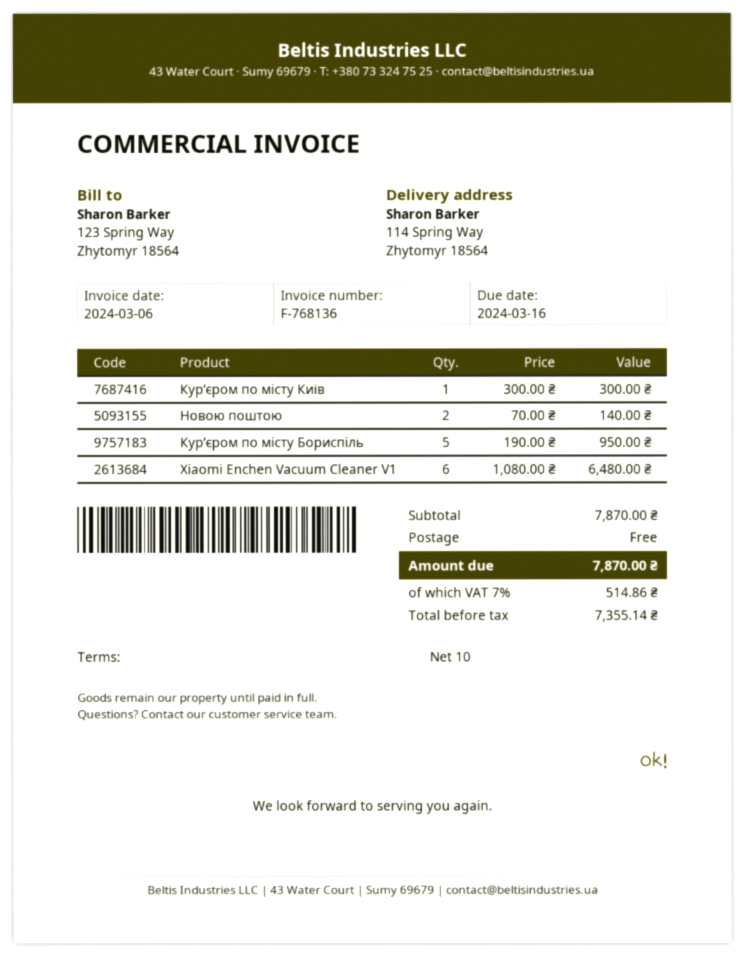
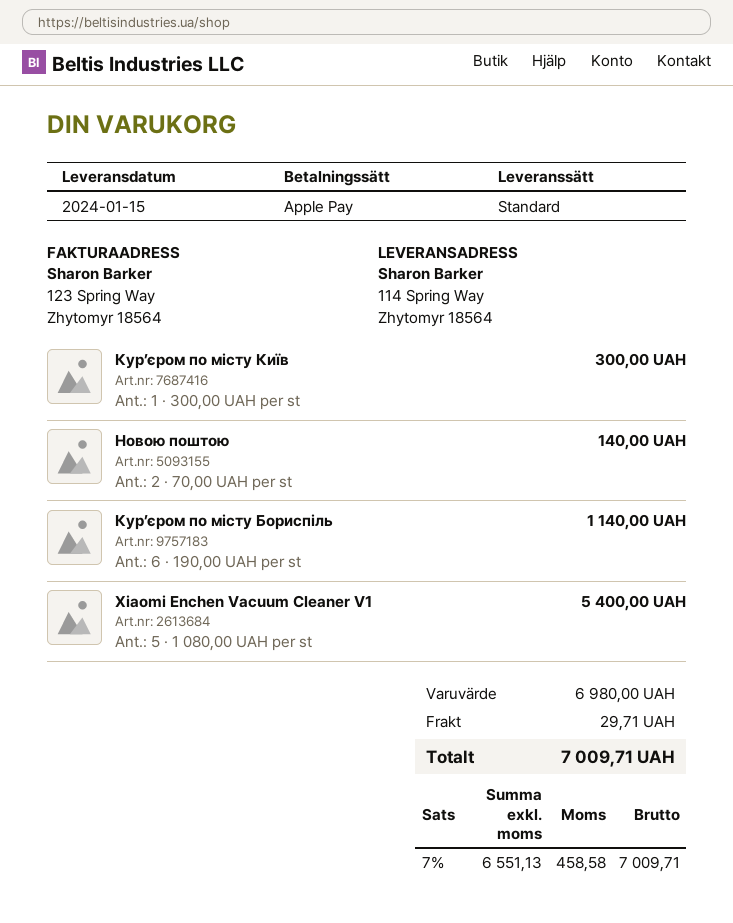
Курʼєром по місту Бориспіль: 5 x 190.00 = 950.00 -> 6 x 190.00 = 1140.00
Xiaomi Enchen Vacuum Cleaner V1: 6 x 1080.00 = 6480.00 -> 5 x 1080.00 = 5400.00
subtotal: 7870.00 -> 6980.00
shipping: 0.00 -> 29.71
net: 7355.14 -> 6551.13
tax: 7% = 514.86 -> 7% = 458.58
total: 7870.00 -> 7009.71

